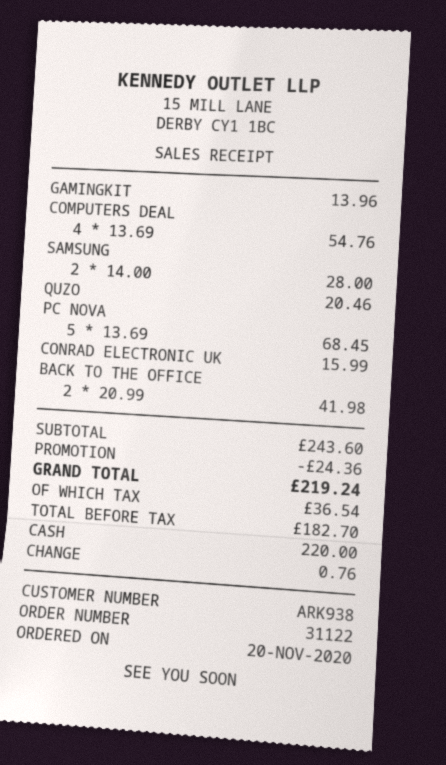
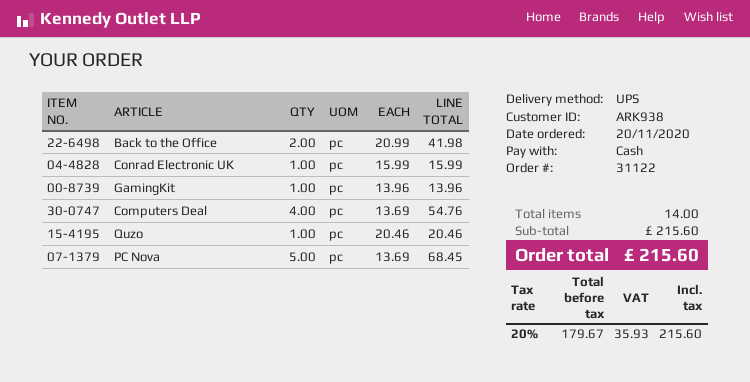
SAMSUNG: 2 x 14.00 = 28.00 -> none
subtotal: 243.60 -> 215.60
discount: 24.36 -> none
net: 182.70 -> 179.67
tax: 36.54 -> 35.93
total: 219.24 -> 215.60

